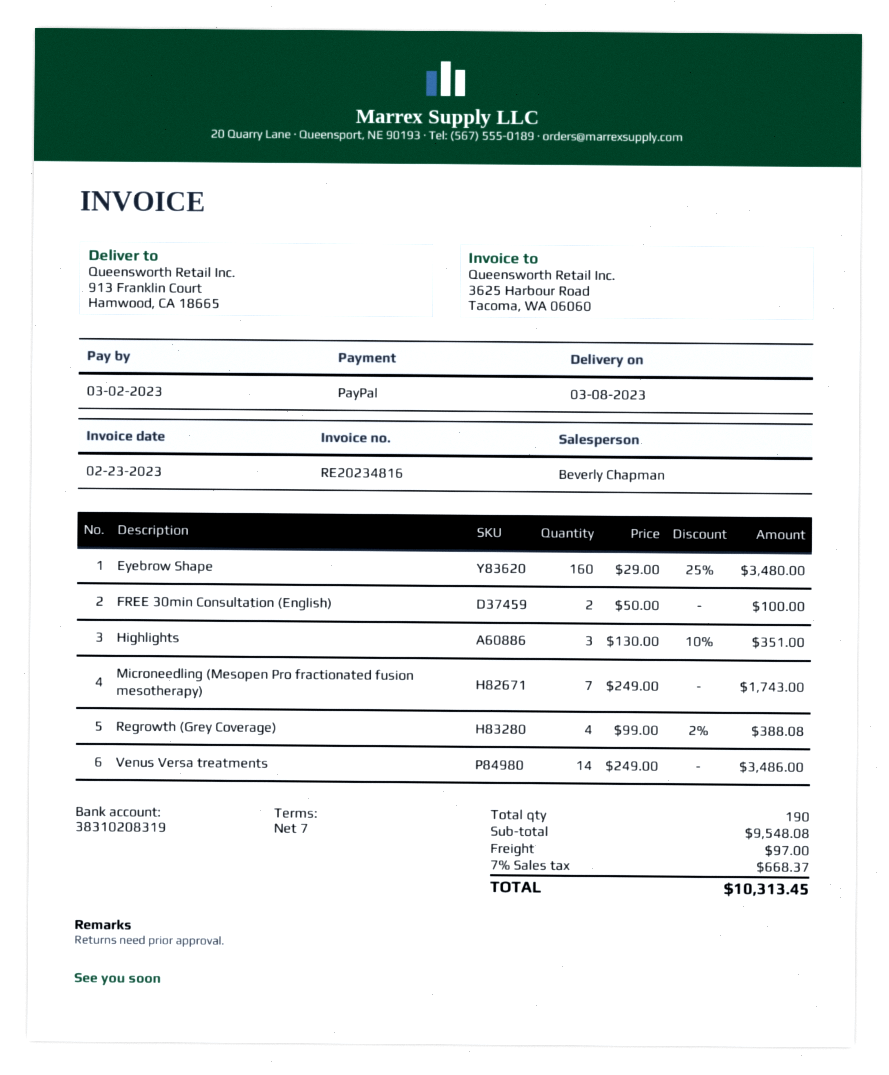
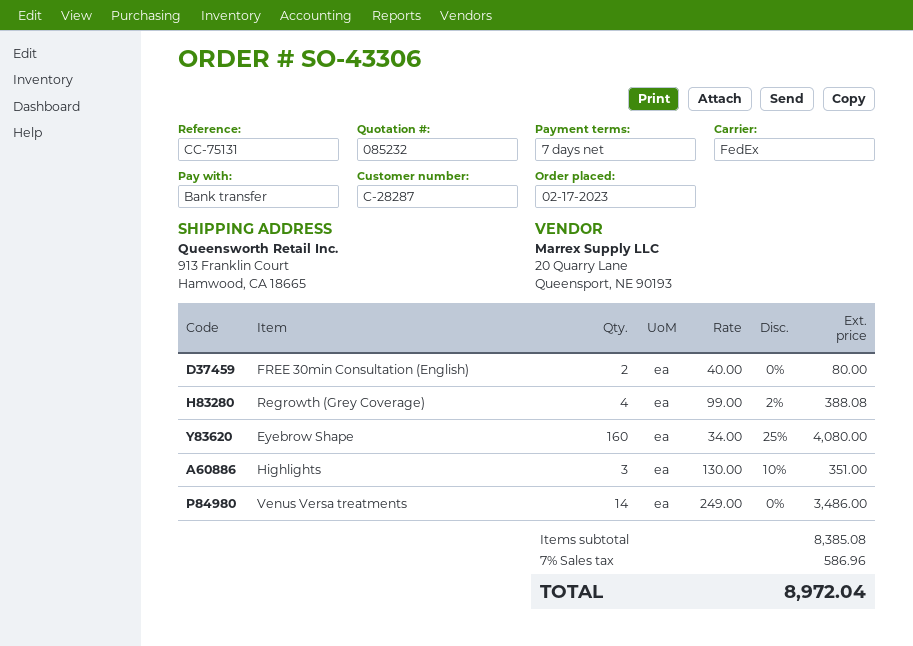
payment method: PayPal -> bank transfer
Eyebrow Shape: 160 x 29.00 - 25% = 3480.00 -> 160 x 34.00 - 25% = 4080.00
FREE 30min Consultation (English): 2 x 50.00 = 100.00 -> 2 x 40.00 = 80.00
Microneedling (Mesopen Pro fractionated fusion mesotherapy): 7 x 249.00 = 1743.00 -> none
subtotal: 9548.08 -> 8385.08
shipping: 97.00 -> none
tax: 7% = 668.37 -> 7% = 586.96
total: 10313.45 -> 8972.04

